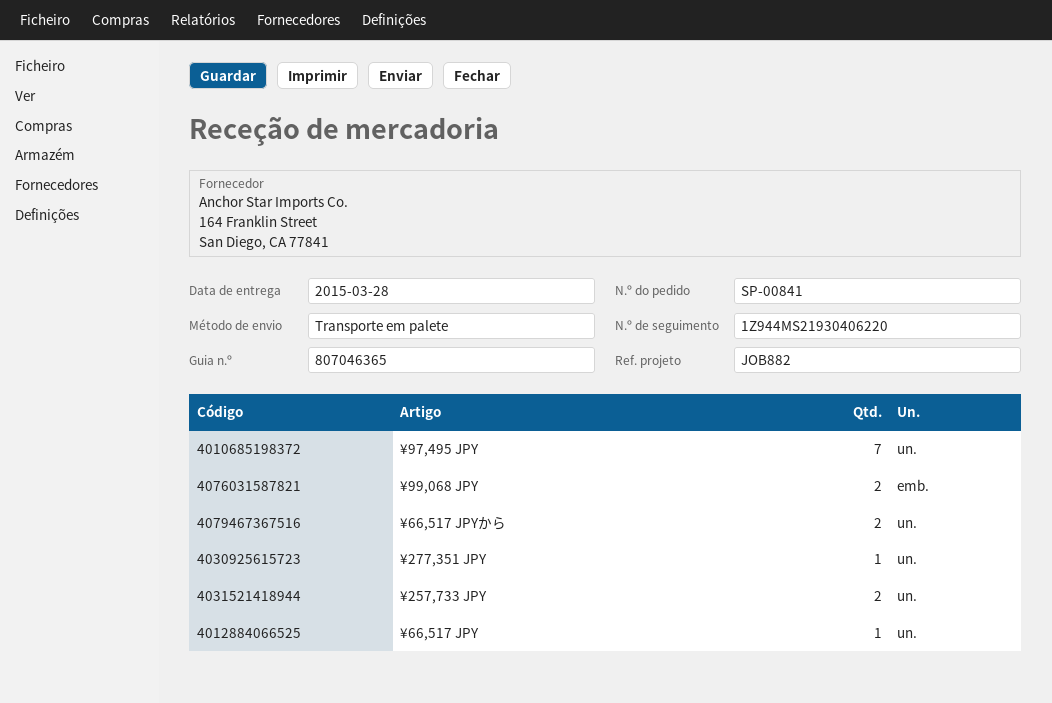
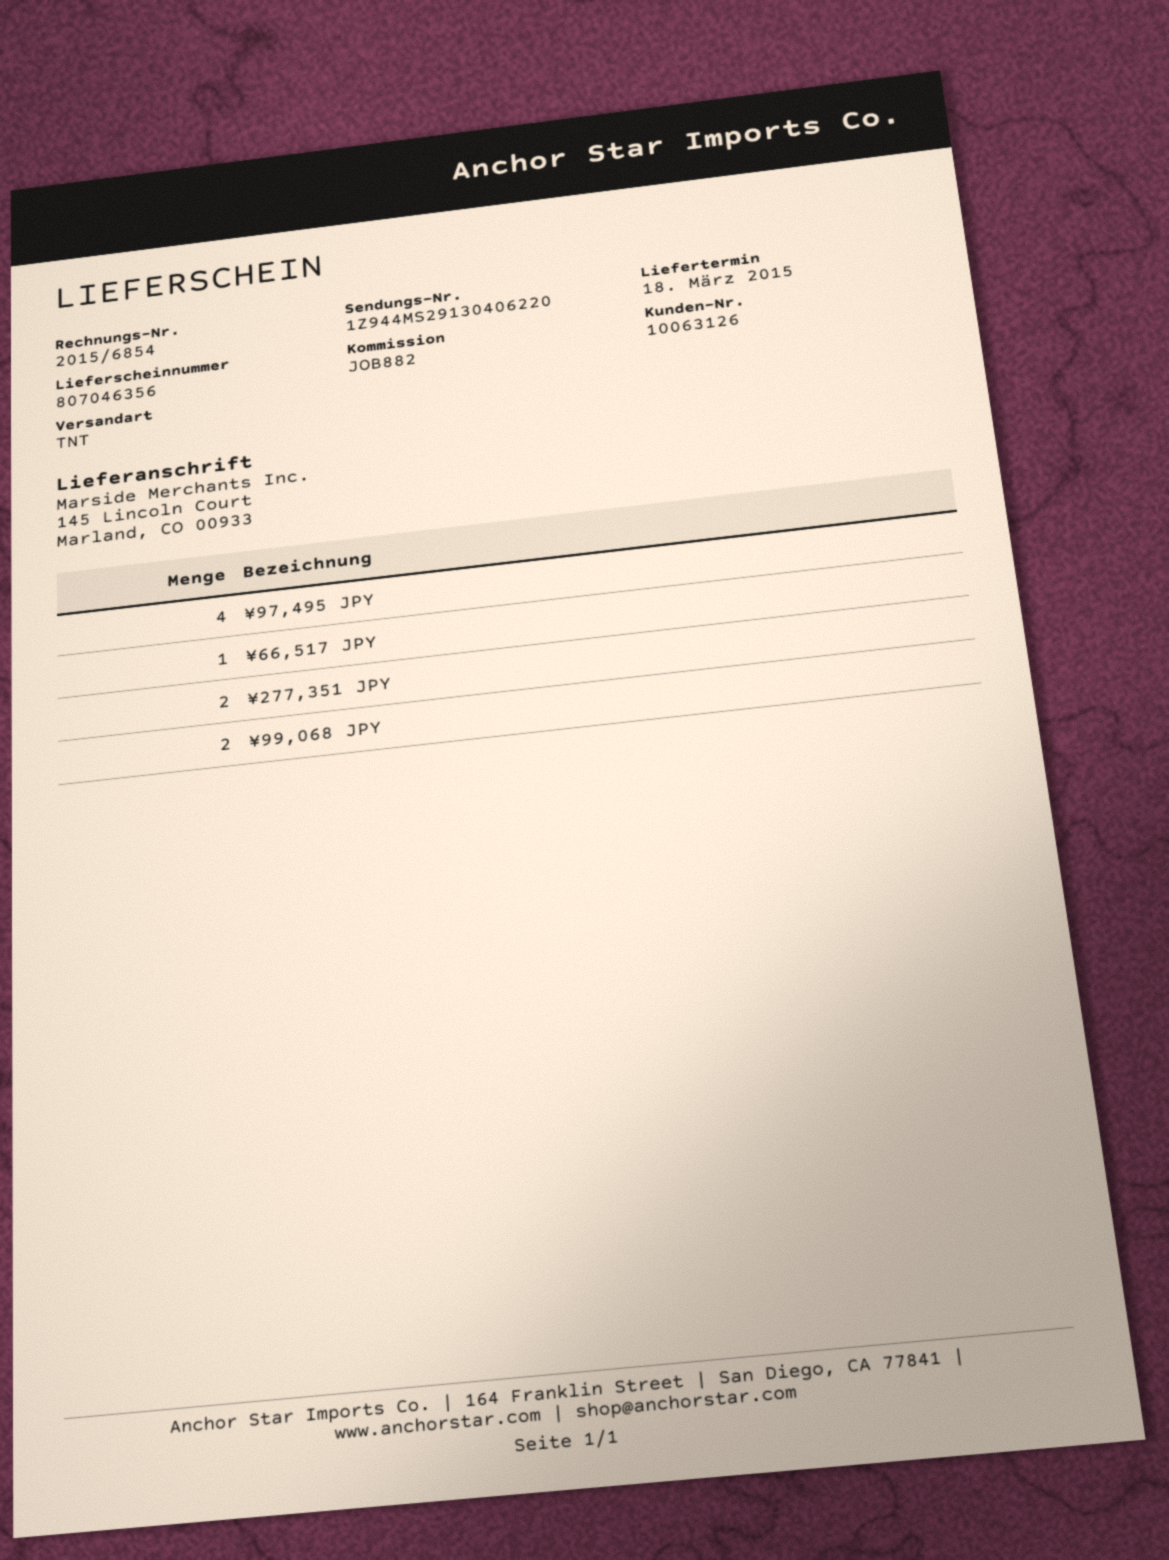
delivery note number: 807046365 -> 807046356
delivery date: 2015-03-28 -> 2015-03-18
shipping method: pallet freight -> TNT
tracking number: 1Z944MS21930406220 -> 1Z944MS29130406220
¥97,495 JPY: 7 -> 4
¥66,517 JPYから: 2 -> none
¥277,351 JPY: 1 -> 2
¥257,733 JPY: 2 -> none

